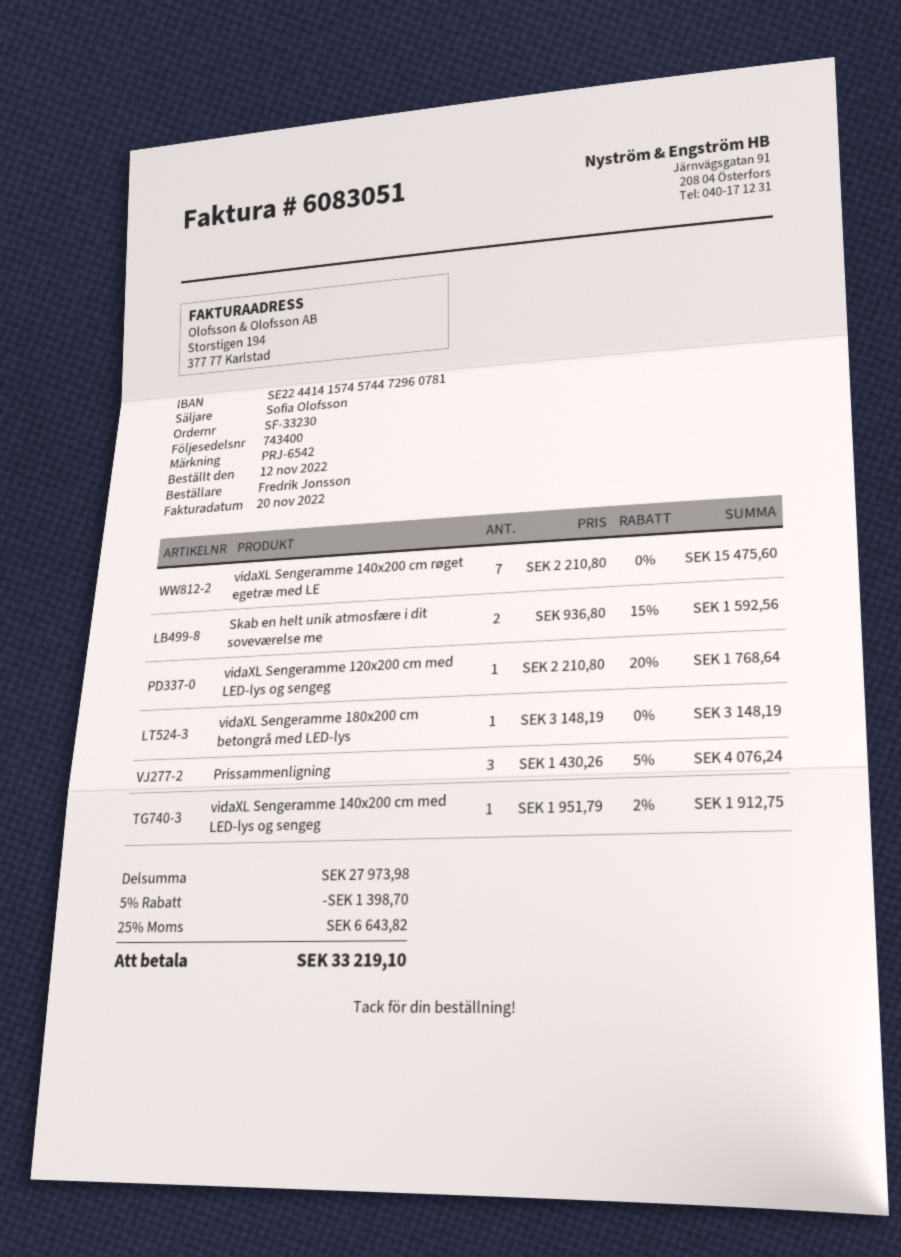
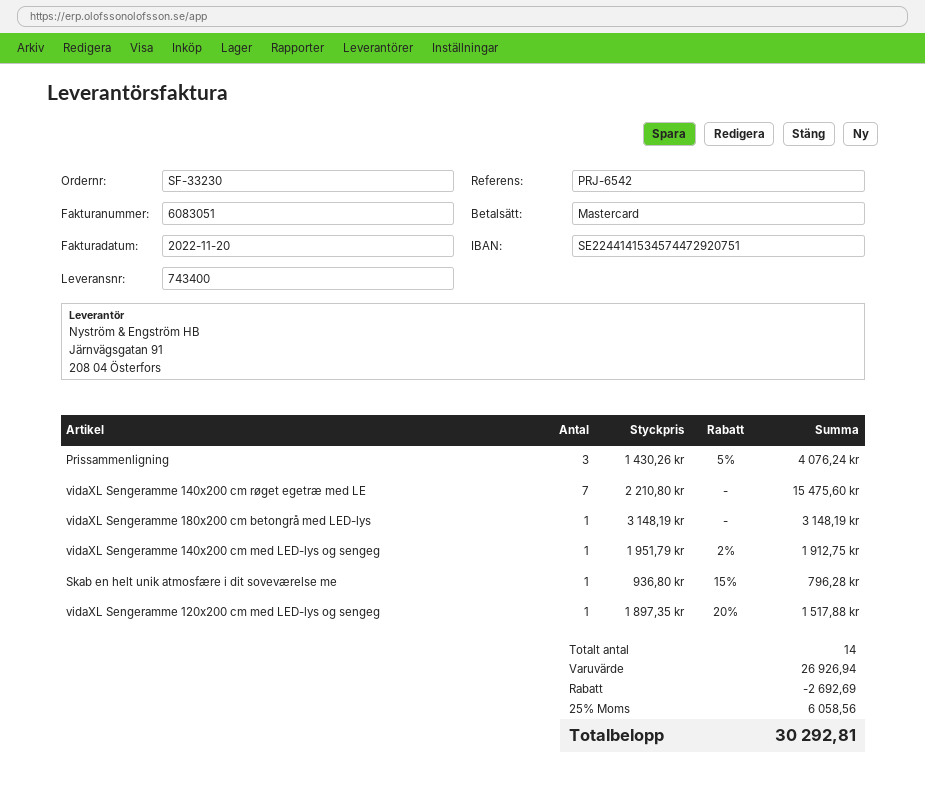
bank account: SE2244141574574472960781 -> SE2244141534574472920751
Skab en helt unik atmosfære i dit soveværelse me: 2 x 936.80 - 15% = 1592.56 -> 1 x 936.80 - 15% = 796.28
vidaXL Sengeramme 120x200 cm med LED-lys og sengeg: 1 x 2210.80 - 20% = 1768.64 -> 1 x 1897.35 - 20% = 1517.88
subtotal: 27973.98 -> 26926.94
discount: 1398.70 -> 2692.69
tax: 25% = 6643.82 -> 25% = 6058.56
total: 33219.10 -> 30292.81

